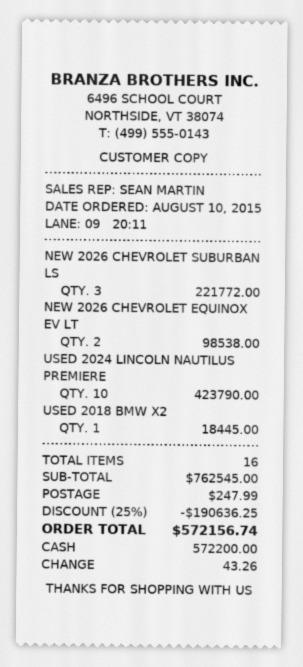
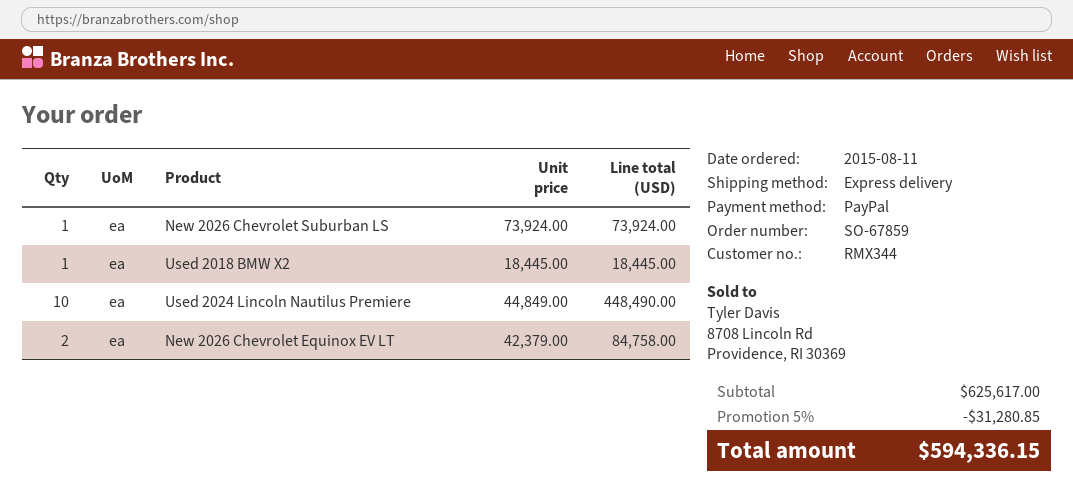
order date: 2015-08-10 -> 2015-08-11
payment method: cash -> PayPal
NEW 2026 CHEVROLET SUBURBAN LS: 3 for 221772.00 -> 1 for 73924.00
NEW 2026 CHEVROLET EQUINOX EV LT: 2 for 98538.00 -> 2 for 84758.00
USED 2024 LINCOLN NAUTILUS PREMIERE: 10 for 423790.00 -> 10 for 448490.00
subtotal: 762545.00 -> 625617.00
discount: 25% = 190636.25 -> 5% = 31280.85
shipping: 247.99 -> none
total: 572156.74 -> 594336.15

